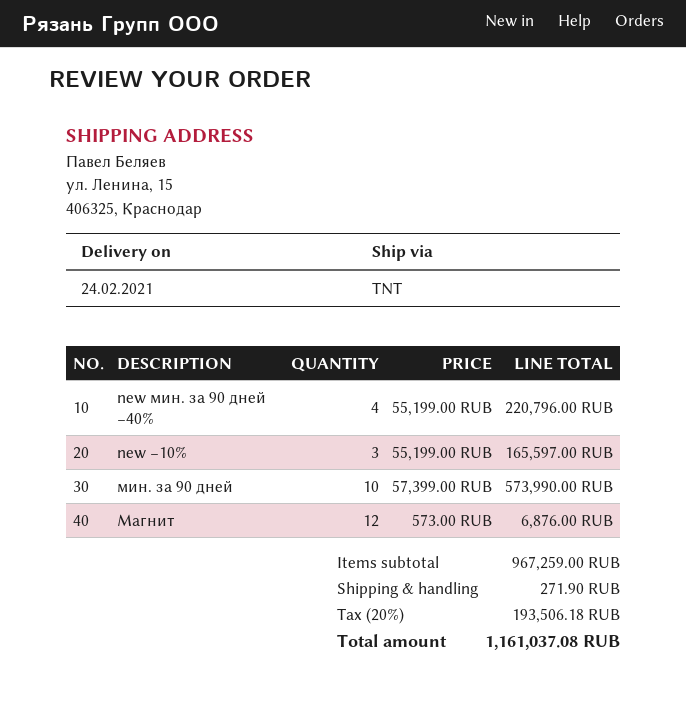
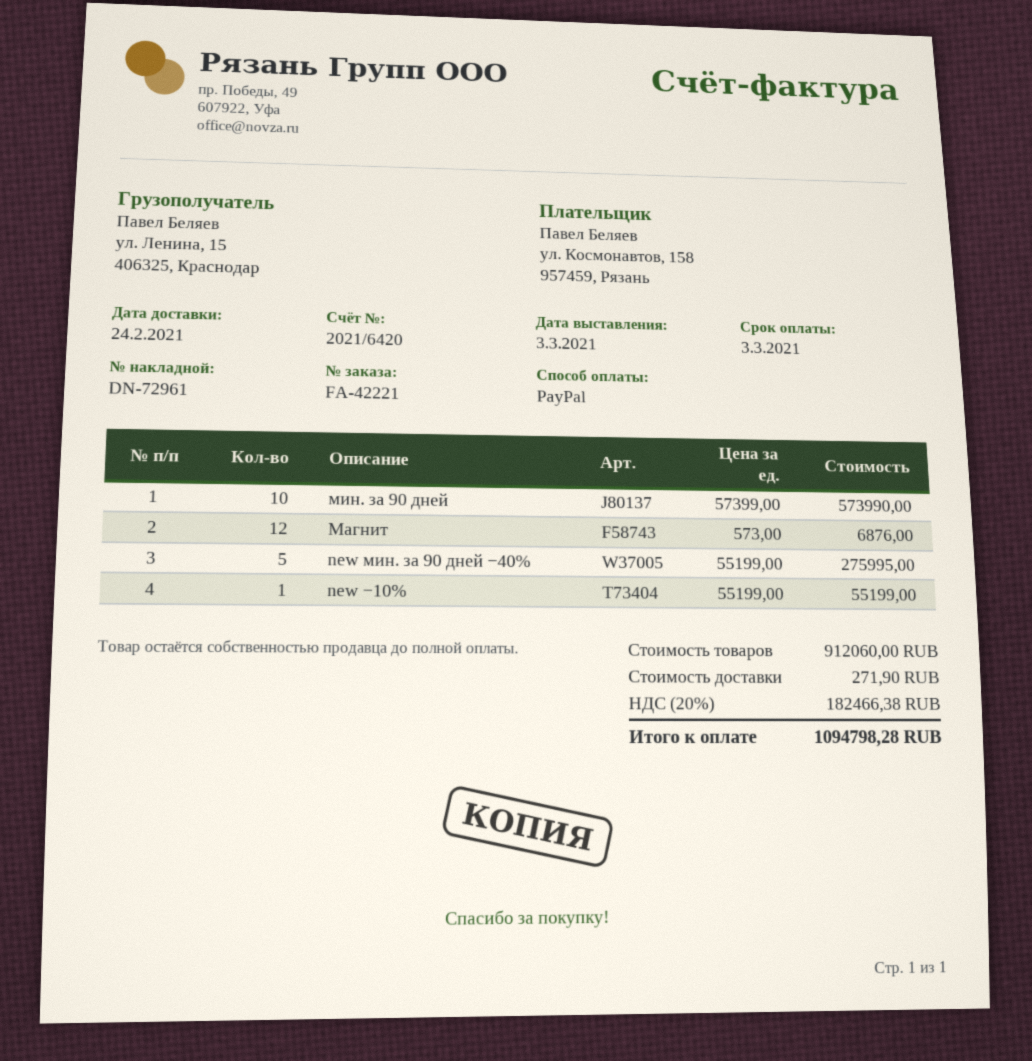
new мин. за 90 дней −40%: 4 x 55199.00 = 220796.00 -> 5 x 55199.00 = 275995.00
new −10%: 3 x 55199.00 = 165597.00 -> 1 x 55199.00 = 55199.00
subtotal: 967259.00 -> 912060.00
tax: 20% = 193506.18 -> 20% = 182466.38
total: 1161037.08 -> 1094798.28

